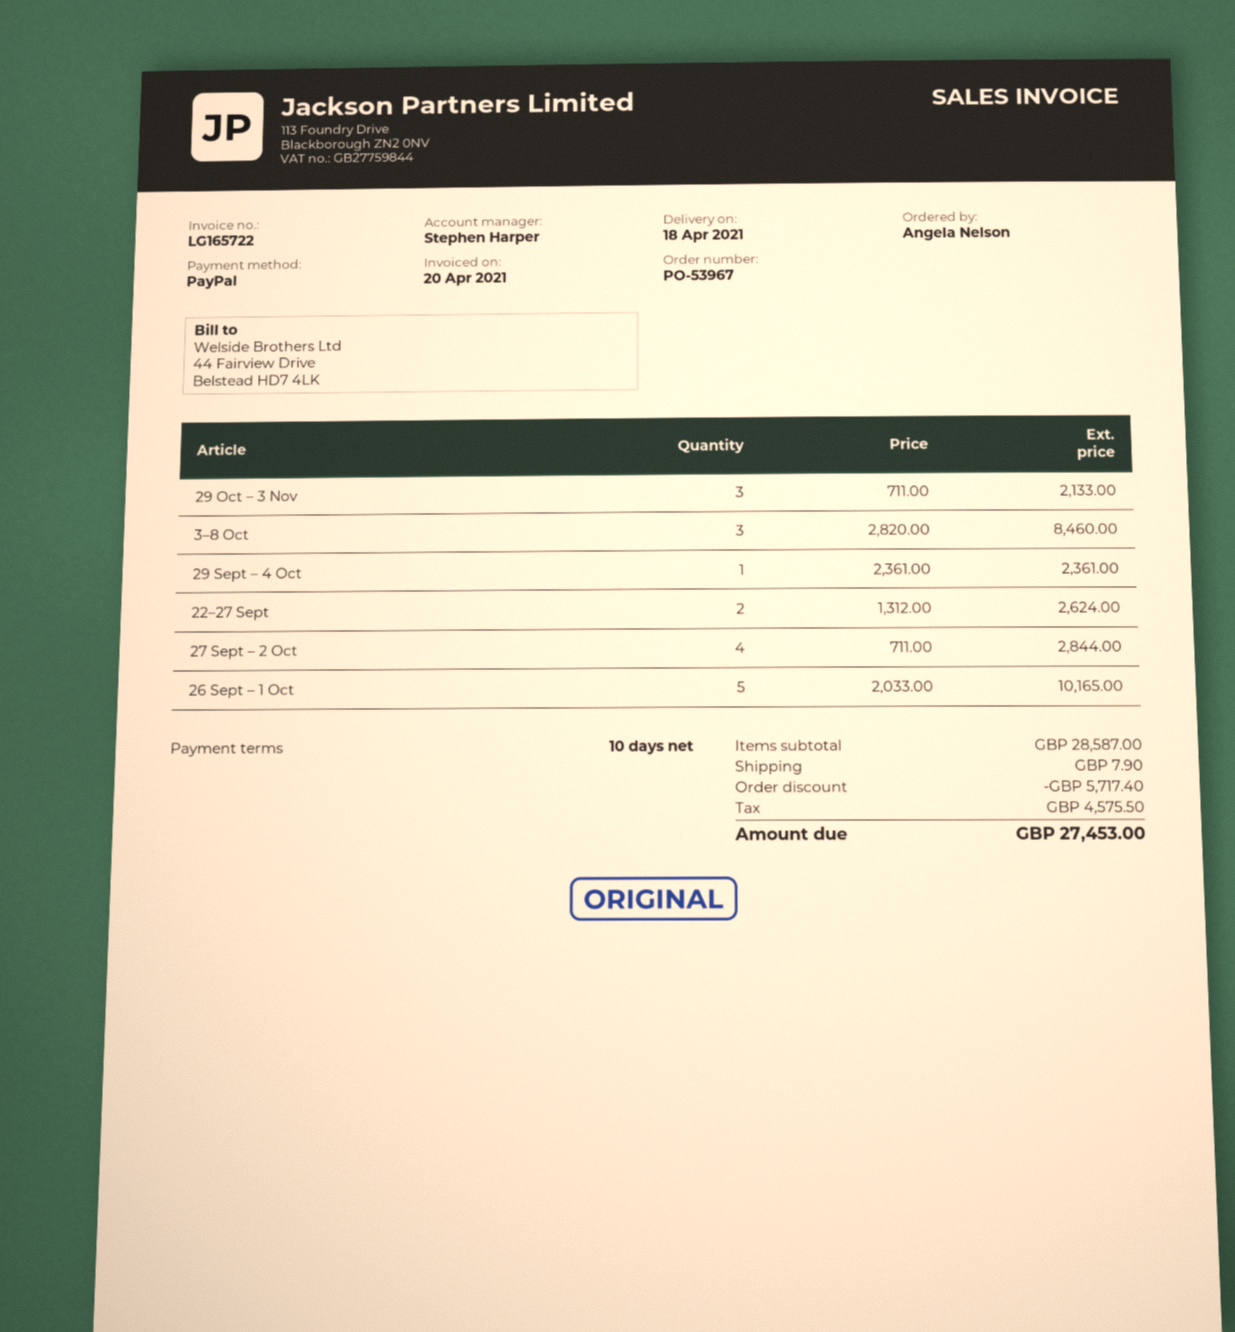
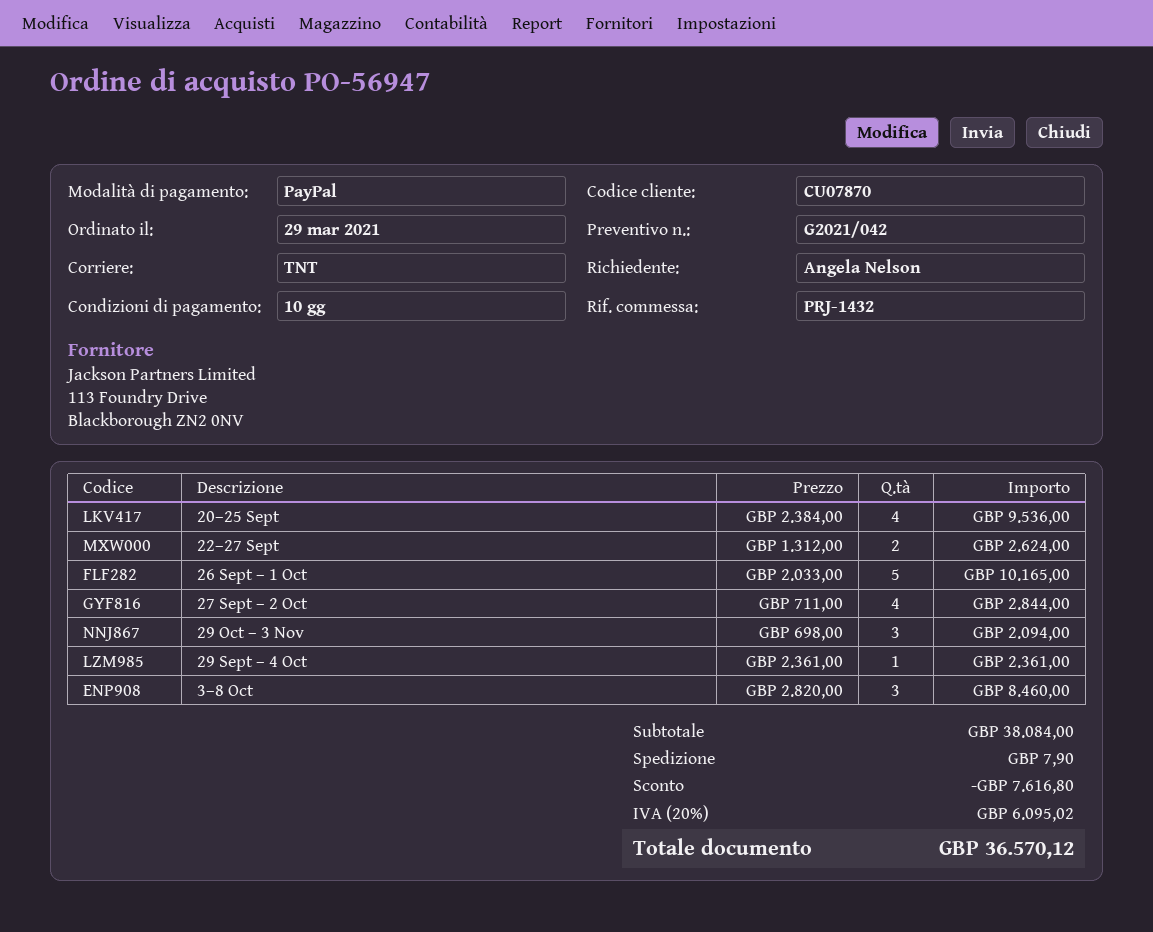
order number: PO-53967 -> PO-56947
29 Oct – 3 Nov: 3 x 711.00 = 2133.00 -> 3 x 698.00 = 2094.00
20–25 Sept: none -> 4 x 2384.00 = 9536.00
subtotal: 28587.00 -> 38084.00
discount: 5717.40 -> 7616.80
tax: 4575.50 -> 6095.02
total: 27453.00 -> 36570.12

